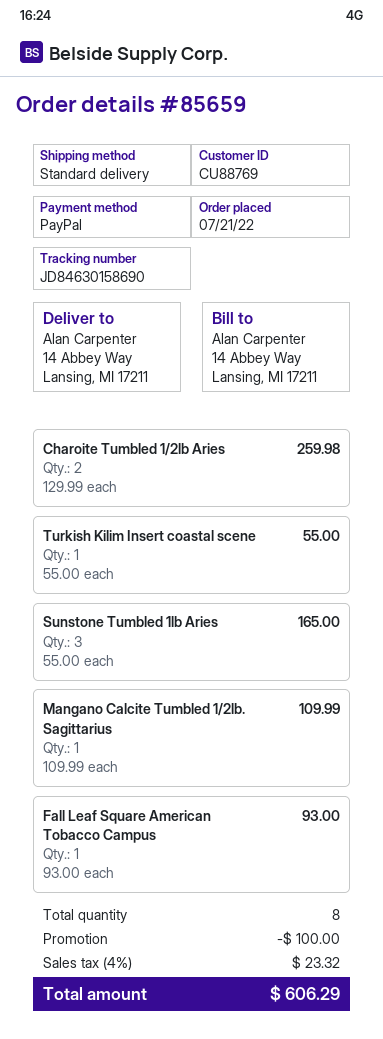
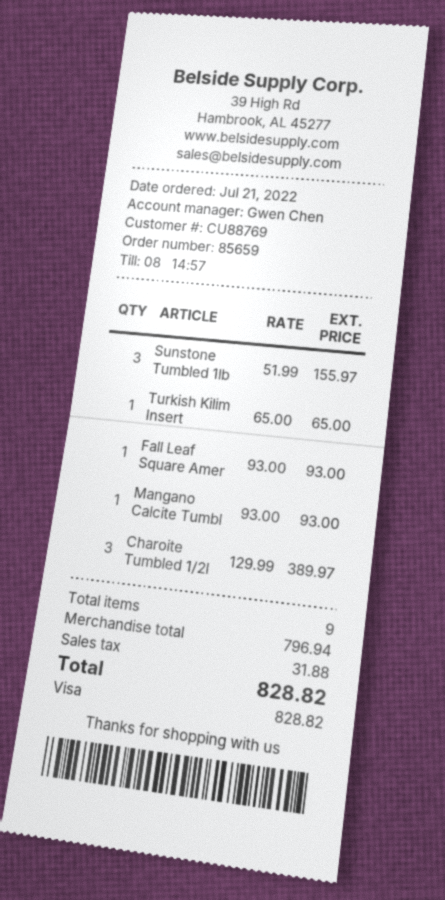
payment method: PayPal -> Visa
Charoite Tumbled 1/2lb Aries: 2 x 129.99 = 259.98 -> 3 x 129.99 = 389.97
Turkish Kilim Insert coastal scene: 1 x 55.00 = 55.00 -> 1 x 65.00 = 65.00
Sunstone Tumbled 1lb Aries: 3 x 55.00 = 165.00 -> 3 x 51.99 = 155.97
Mangano Calcite Tumbled 1/2lb. Sagittarius: 1 x 109.99 = 109.99 -> 1 x 93.00 = 93.00
total quantity: 8 -> 9
discount: 100.00 -> none
tax: 23.32 -> 31.88
total: 606.29 -> 828.82

